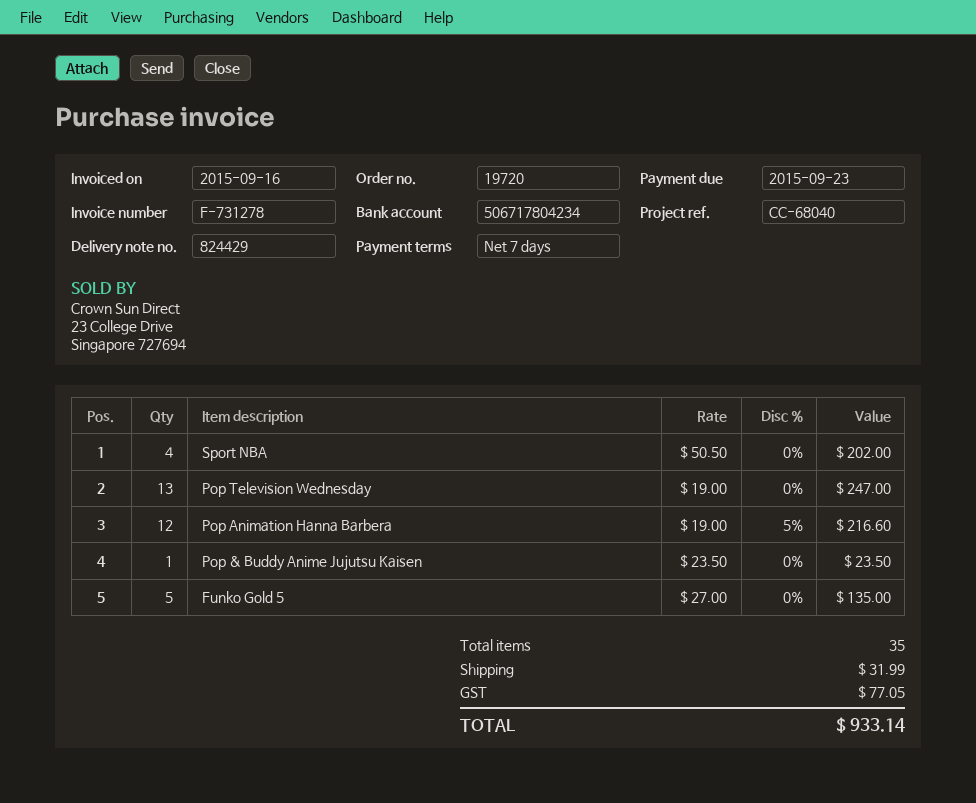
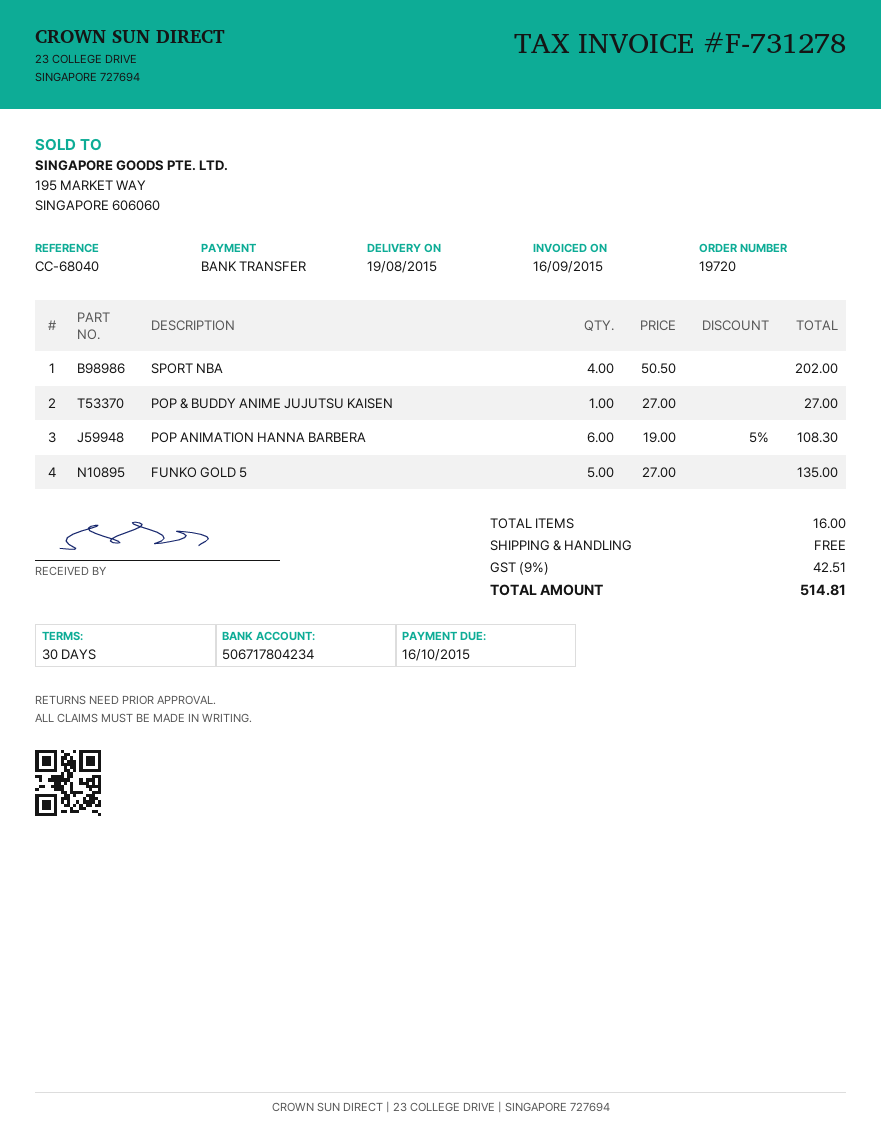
payment terms: 7 days -> 30 days
due date: 2015-09-23 -> 2015-10-16
Pop Television Wednesday: 13 x 19.00 = 247.00 -> none
Pop Animation Hanna Barbera: 12 x 19.00 - 5% = 216.60 -> 6 x 19.00 - 5% = 108.30
Pop & Buddy Anime Jujutsu Kaisen: 1 x 23.50 = 23.50 -> 1 x 27.00 = 27.00
total quantity: 35 -> 16
shipping: 31.99 -> 0.00
tax: 77.05 -> 42.51
total: 933.14 -> 514.81

